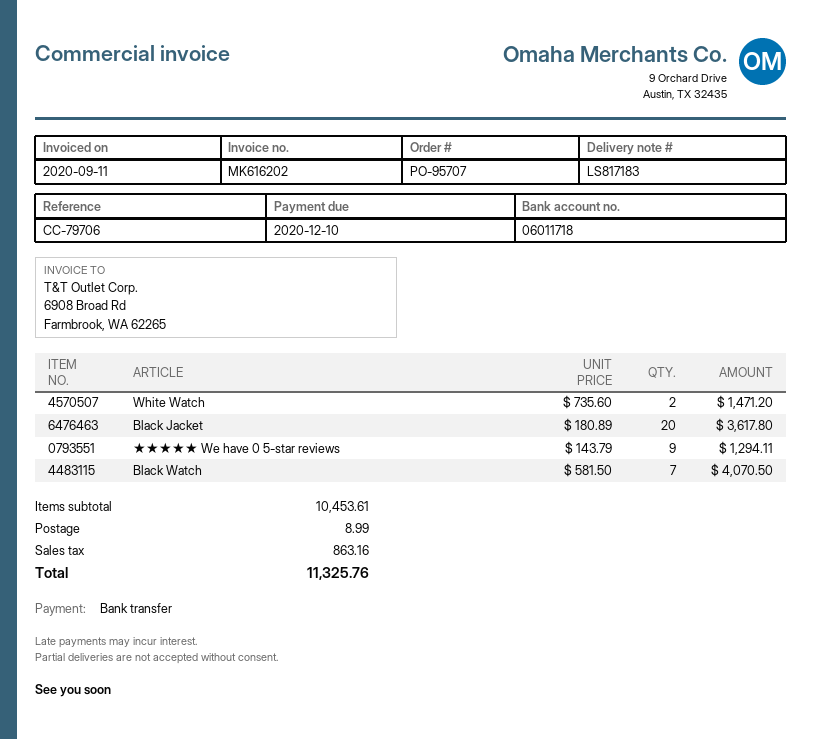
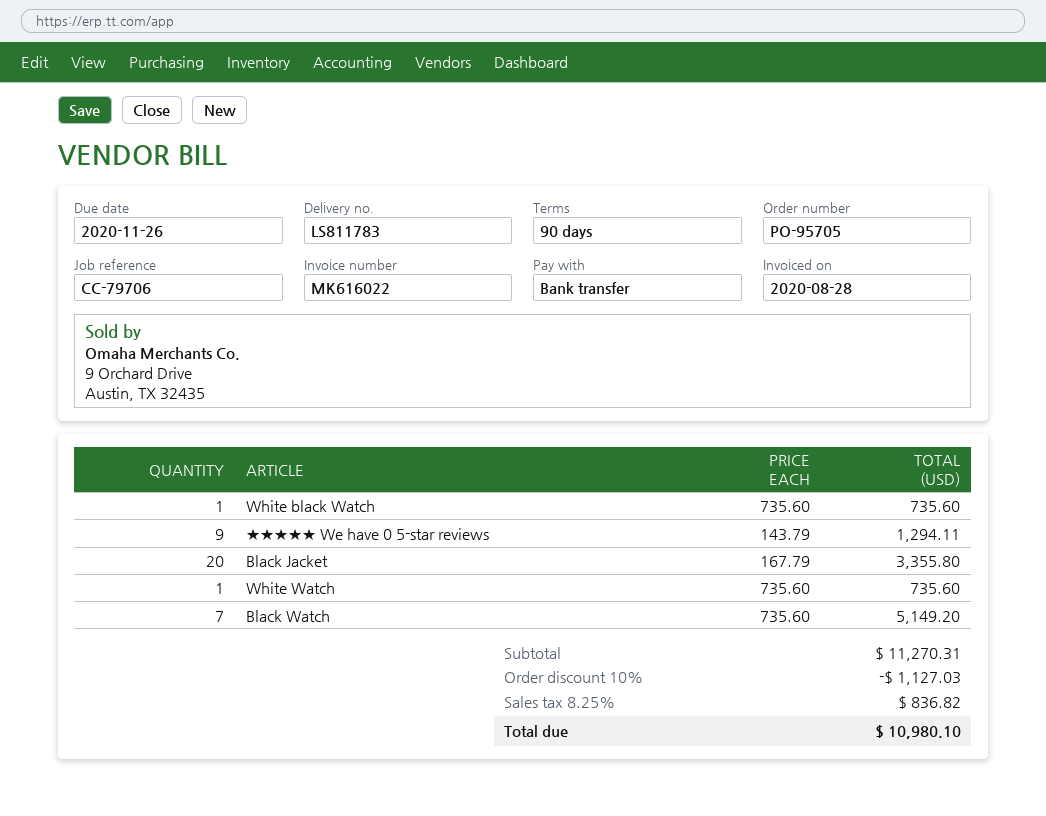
order number: PO-95707 -> PO-95705
delivery note number: LS817183 -> LS811783
invoice number: MK616202 -> MK616022
invoice date: 2020-09-11 -> 2020-08-28
due date: 2020-12-10 -> 2020-11-26
White Watch: 2 x 735.60 = 1471.20 -> 1 x 735.60 = 735.60
Black Jacket: 20 x 180.89 = 3617.80 -> 20 x 167.79 = 3355.80
Black Watch: 7 x 581.50 = 4070.50 -> 7 x 735.60 = 5149.20
White black Watch: none -> 1 x 735.60 = 735.60
subtotal: 10453.61 -> 11270.31
discount: none -> 10% = 1127.03
shipping: 8.99 -> none
tax: 863.16 -> 836.82
total: 11325.76 -> 10980.10

